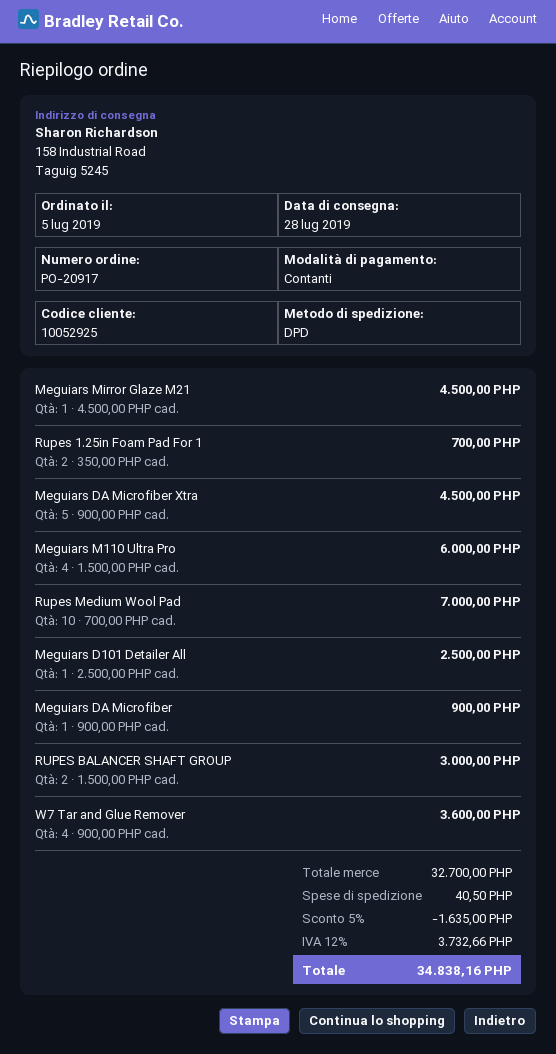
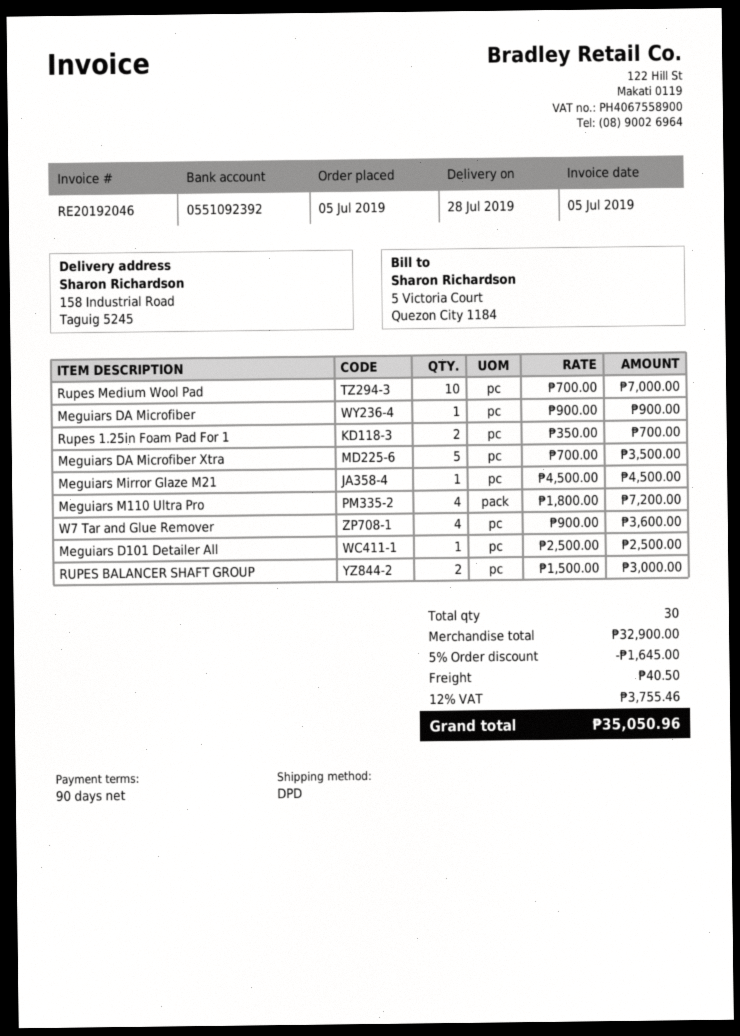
Meguiars DA Microfiber Xtra: 5 x 900.00 = 4500.00 -> 5 x 700.00 = 3500.00
Meguiars M110 Ultra Pro: 4 x 1500.00 = 6000.00 -> 4 x 1800.00 = 7200.00
subtotal: 32700.00 -> 32900.00
discount: 5% = 1635.00 -> 5% = 1645.00
tax: 12% = 3732.66 -> 12% = 3755.46
total: 34838.16 -> 35050.96

